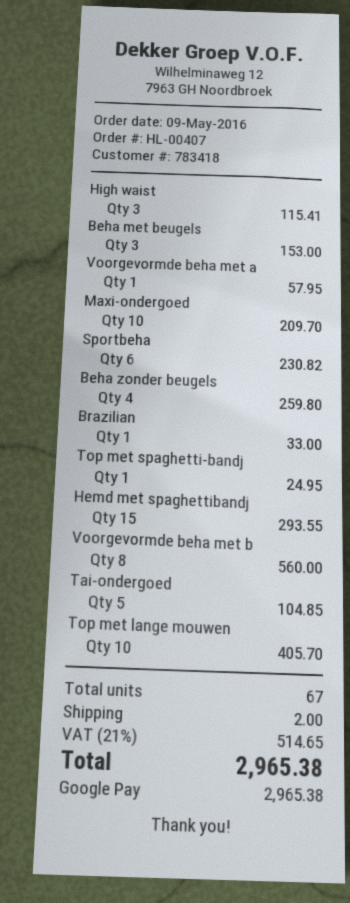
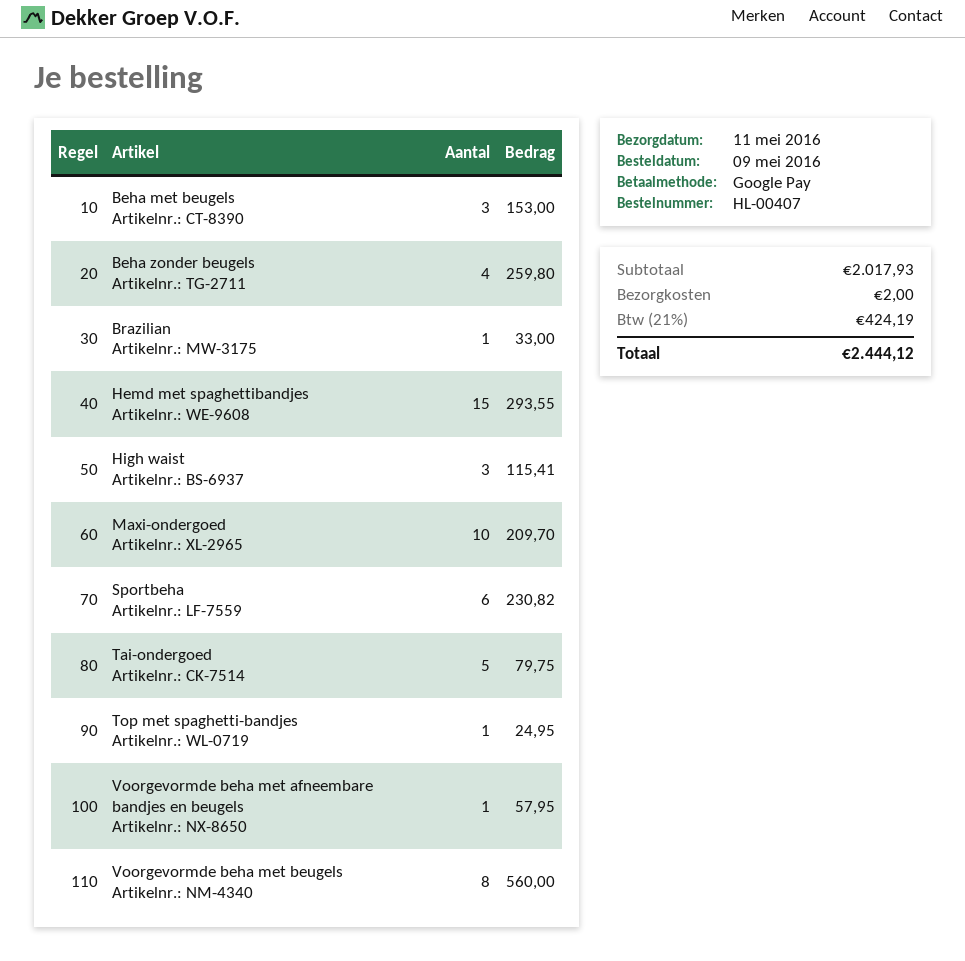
Tai-ondergoed: 5 for 104.85 -> 5 for 79.75
Top met lange mouwen: 10 for 405.70 -> none
tax: 21% = 514.65 -> 21% = 424.19
total: 2965.38 -> 2444.12

